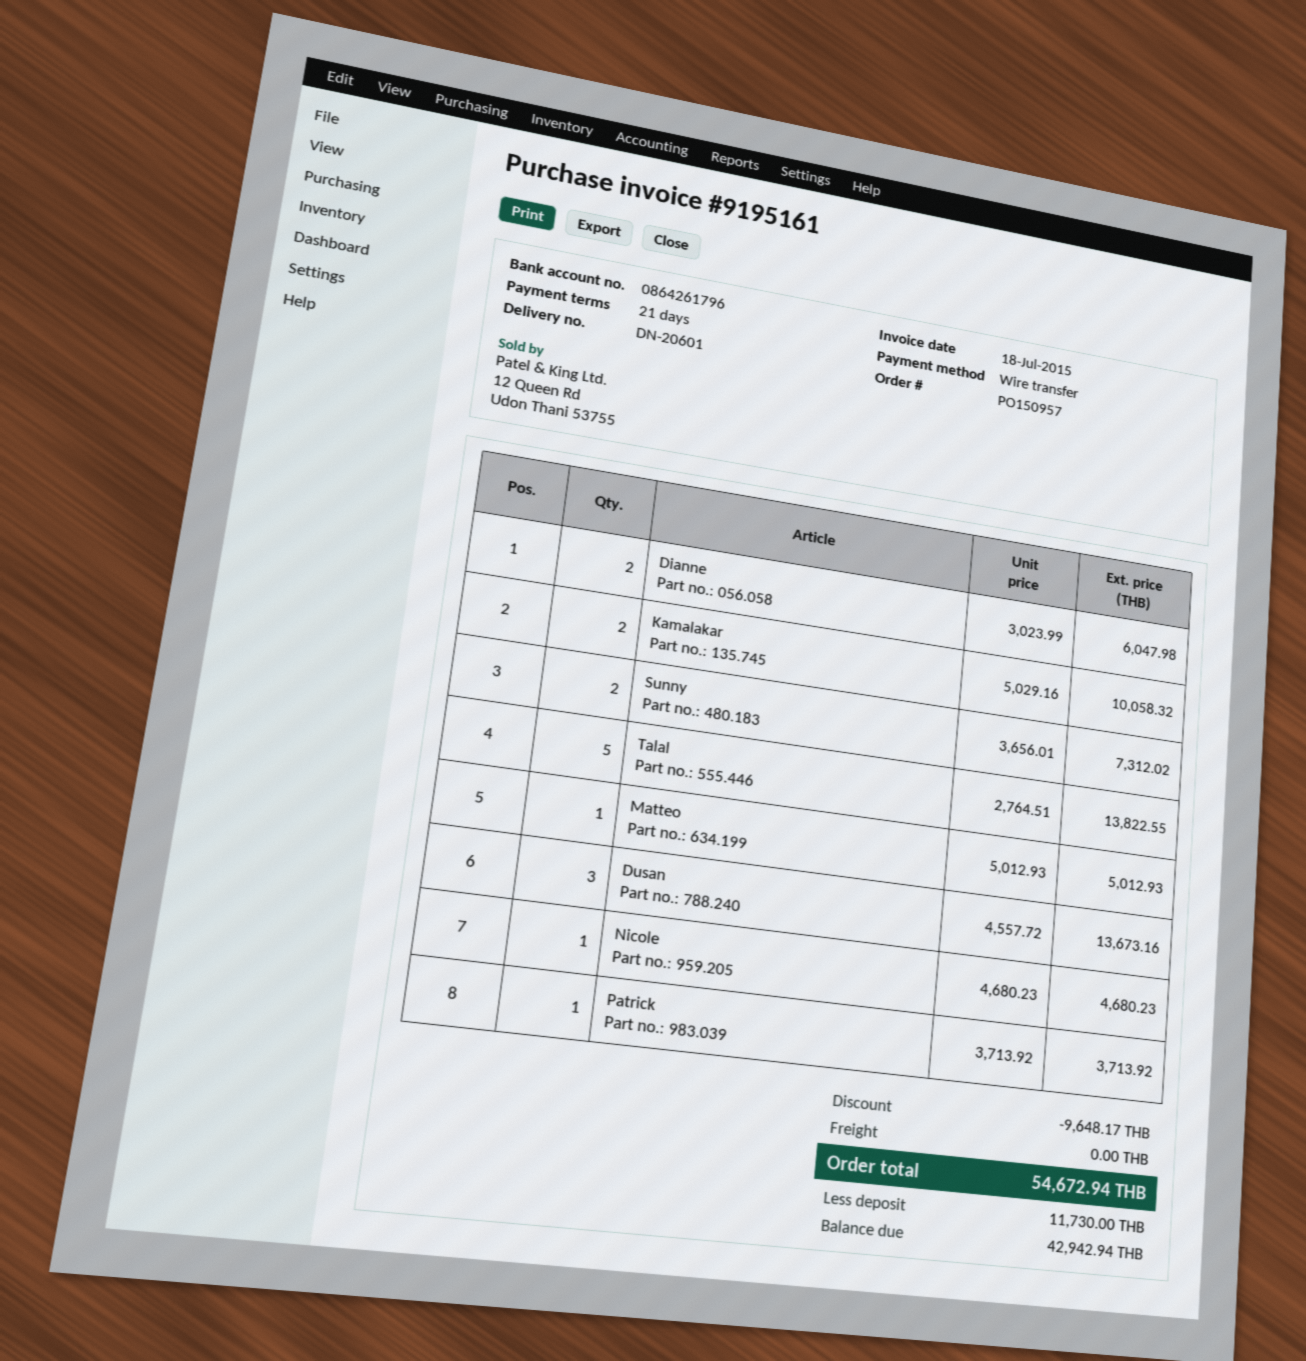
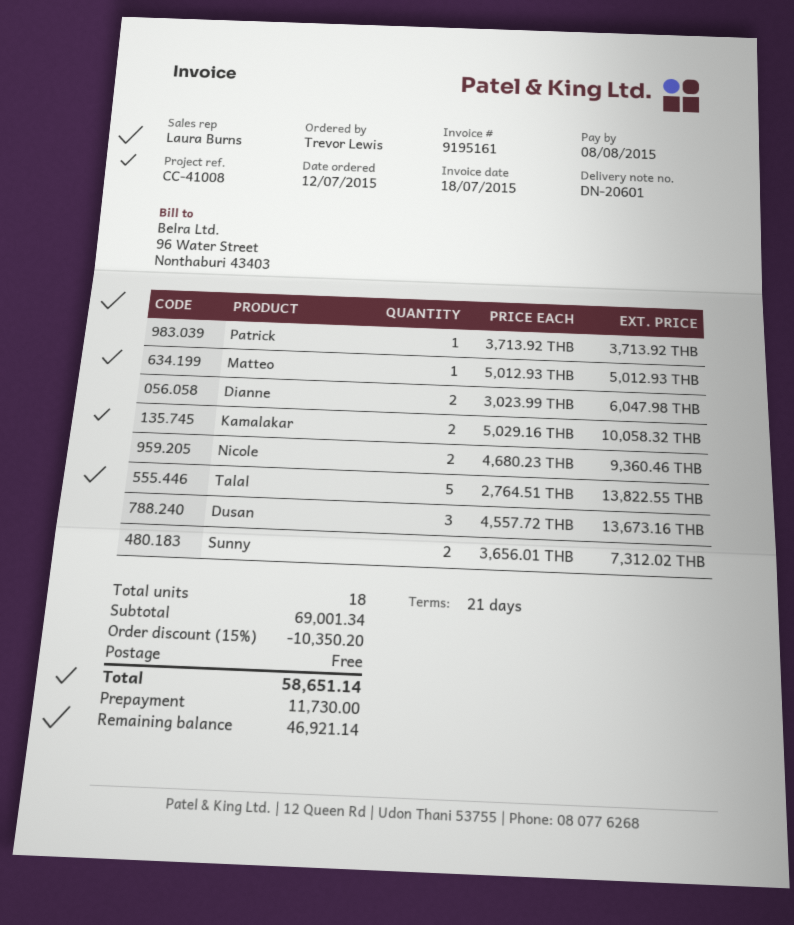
Nicole: 1 x 4680.23 = 4680.23 -> 2 x 4680.23 = 9360.46
discount: 9648.17 -> 10350.20
total: 54672.94 -> 58651.14
balance: 42942.94 -> 46921.14

